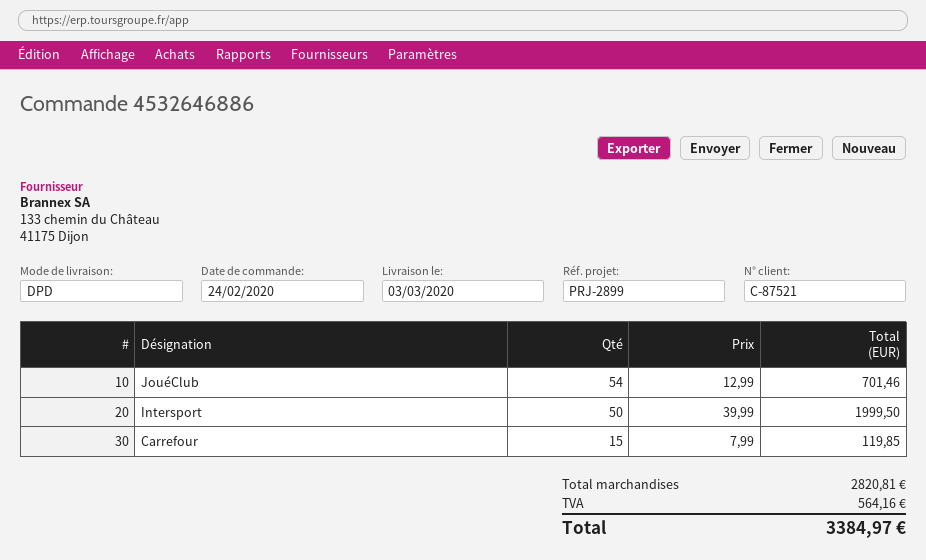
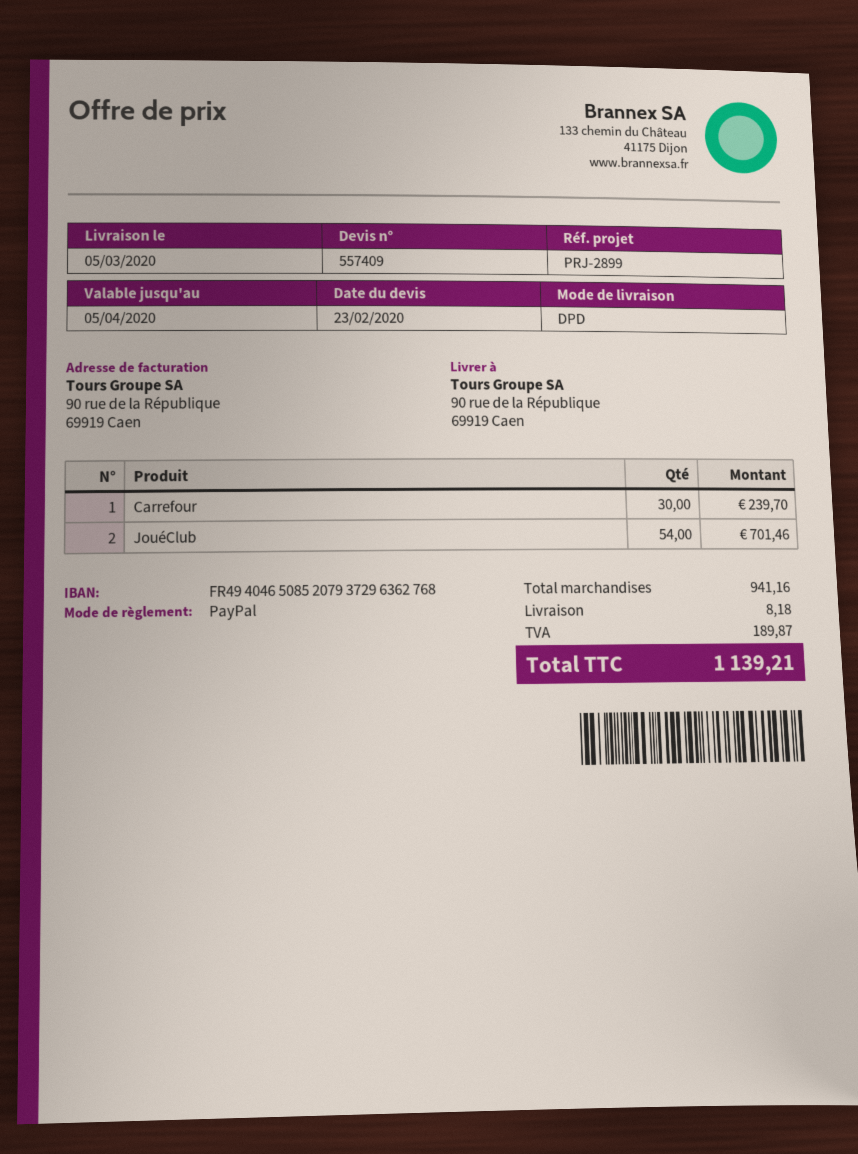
delivery date: 2020-03-03 -> 2020-03-05
Intersport: 50 for 1999.50 -> none
Carrefour: 15 for 119.85 -> 30 for 239.70
subtotal: 2820.81 -> 941.16
shipping: none -> 8.18
tax: 564.16 -> 189.87
total: 3384.97 -> 1139.21

